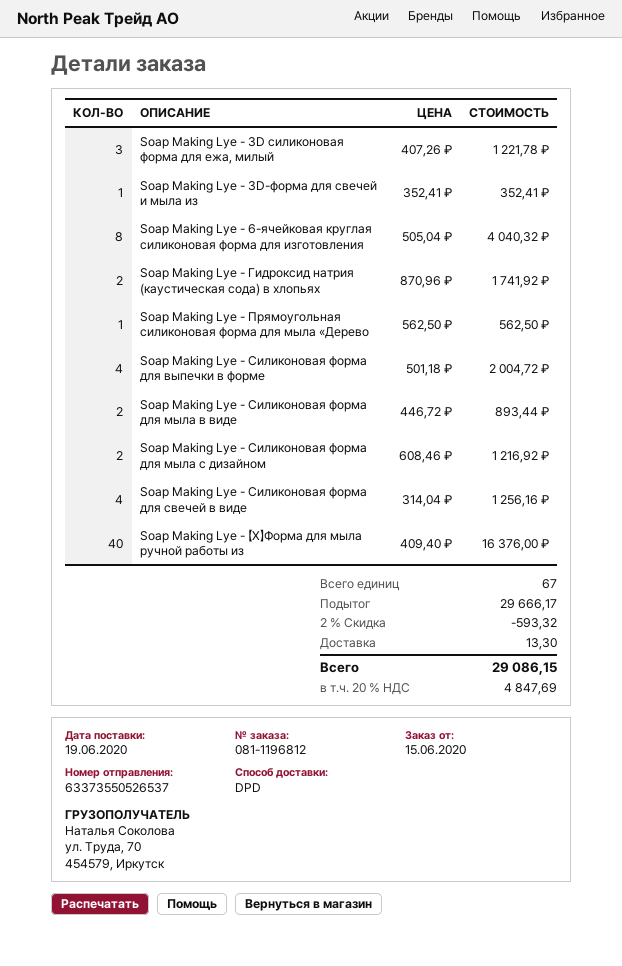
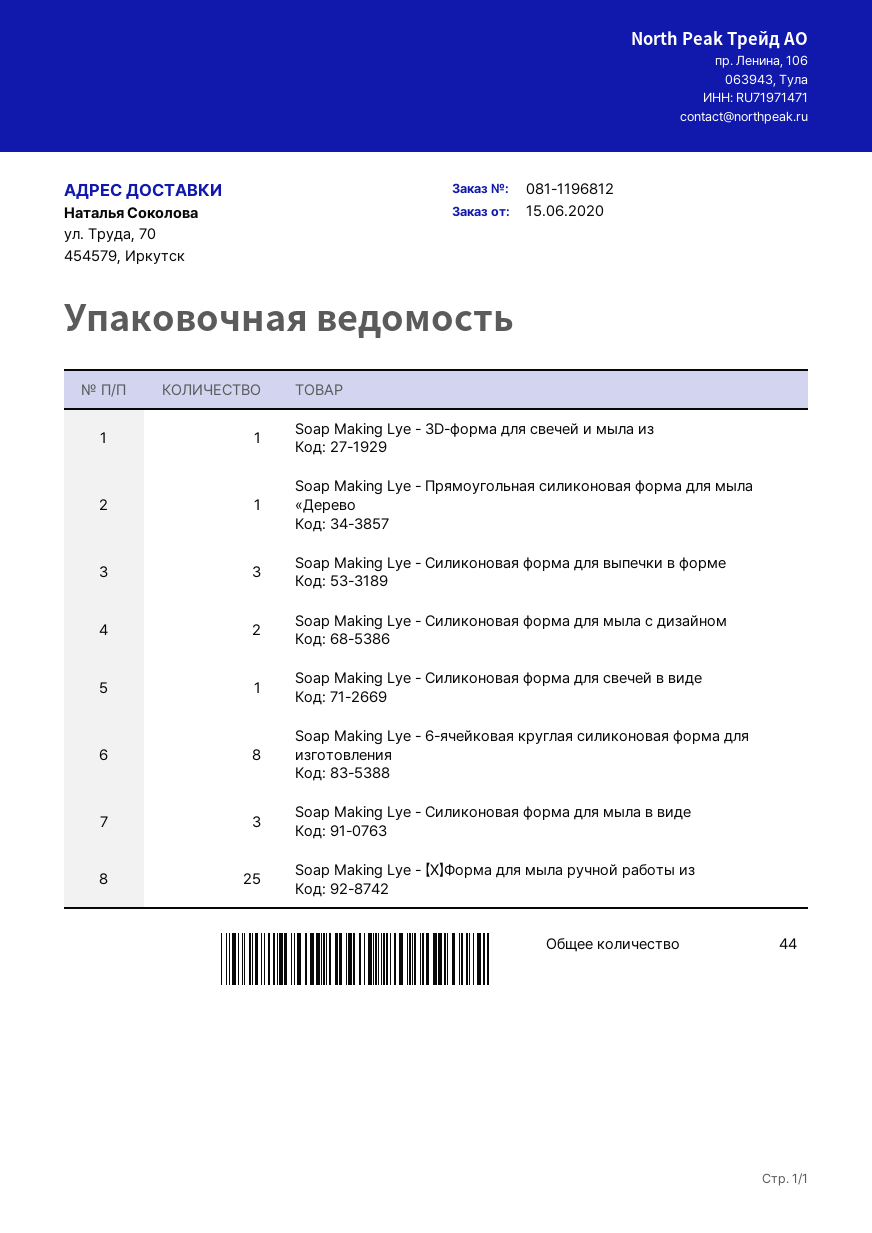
Soap Making Lye - 3D силиконовая форма для ежа, милый: 3 -> none
Soap Making Lye - Гидроксид натрия (каустическая сода) в хлопьях: 2 -> none
Soap Making Lye - Силиконовая форма для выпечки в форме: 4 -> 3
Soap Making Lye - Силиконовая форма для мыла в виде: 2 -> 3
Soap Making Lye - Силиконовая форма для свечей в виде: 4 -> 1
Soap Making Lye - 【X】Форма для мыла ручной работы из: 40 -> 25
total quantity: 67 -> 44

